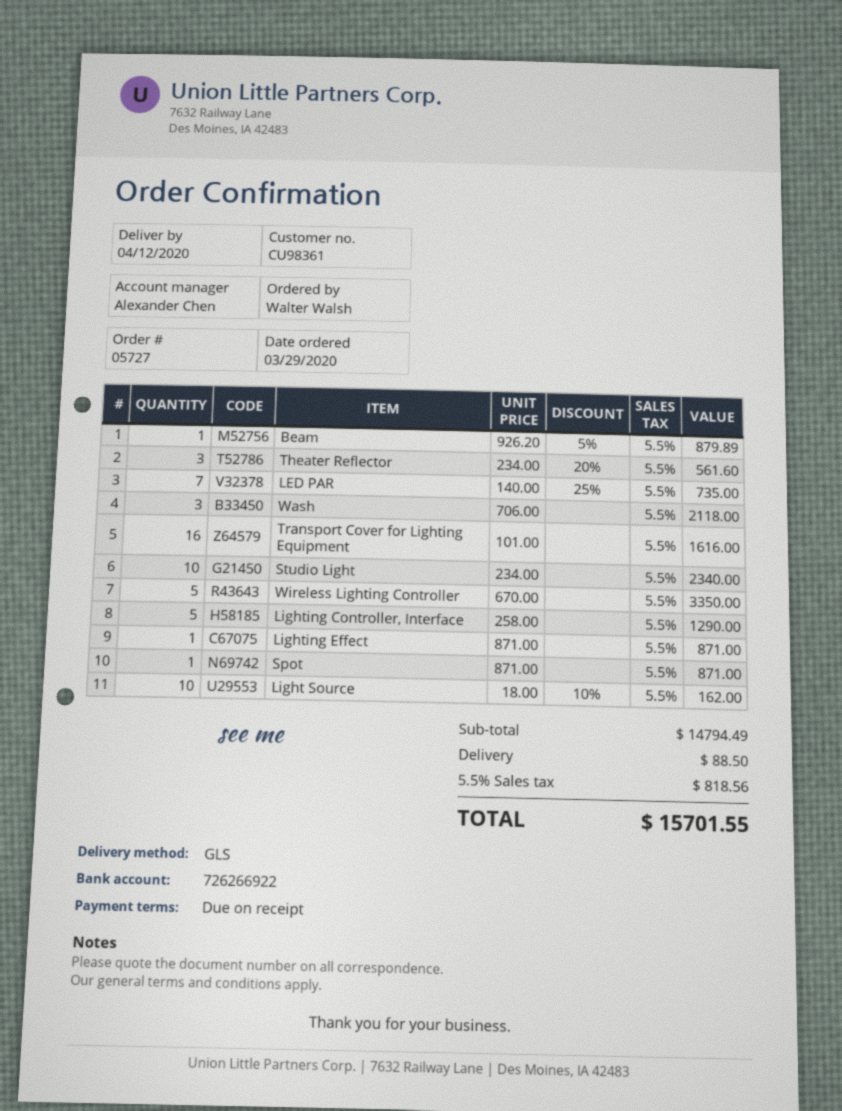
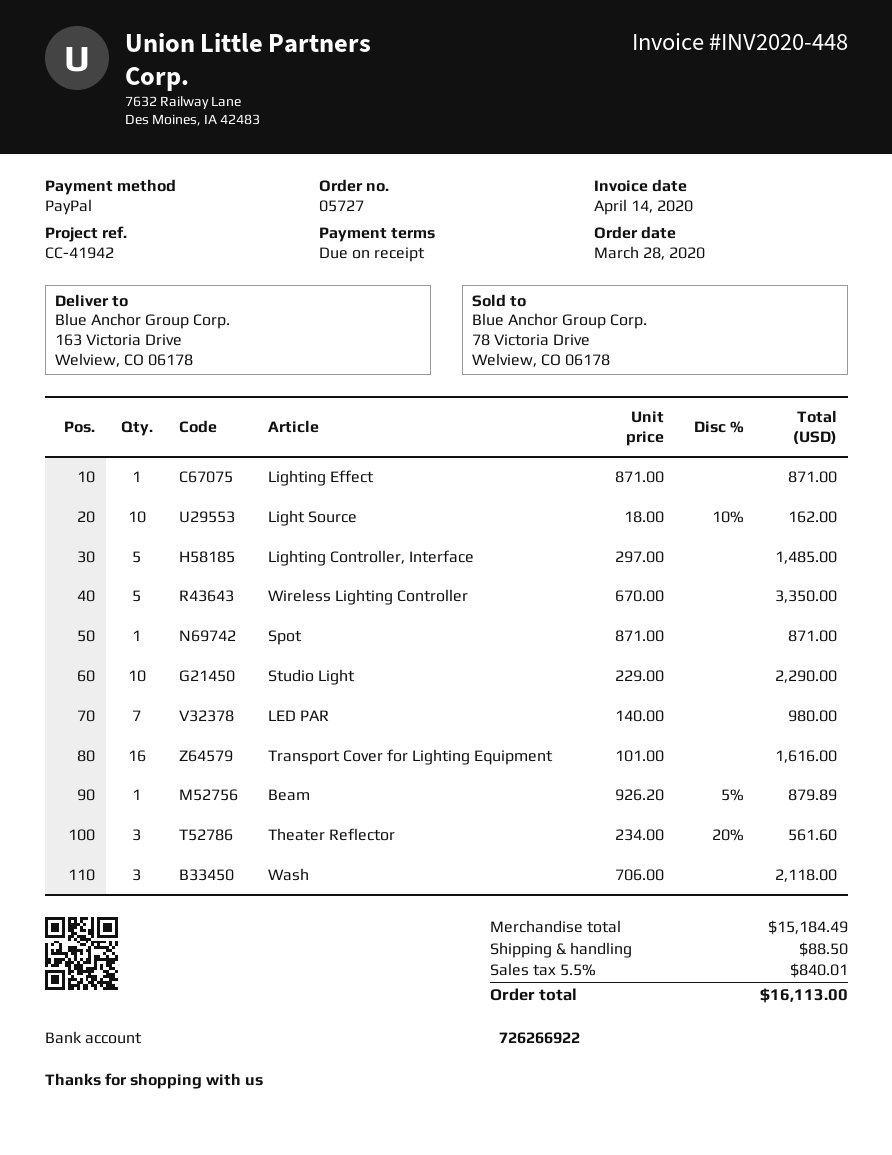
order date: 2020-03-29 -> 2020-03-28
LED PAR: 7 x 140.00 - 25% = 735.00 -> 7 x 140.00 = 980.00
Studio Light: 10 x 234.00 = 2340.00 -> 10 x 229.00 = 2290.00
Lighting Controller, Interface: 5 x 258.00 = 1290.00 -> 5 x 297.00 = 1485.00
subtotal: 14794.49 -> 15184.49
tax: 5.5% = 818.56 -> 5.5% = 840.01
total: 15701.55 -> 16113.00

